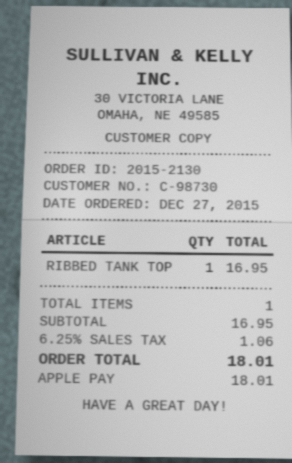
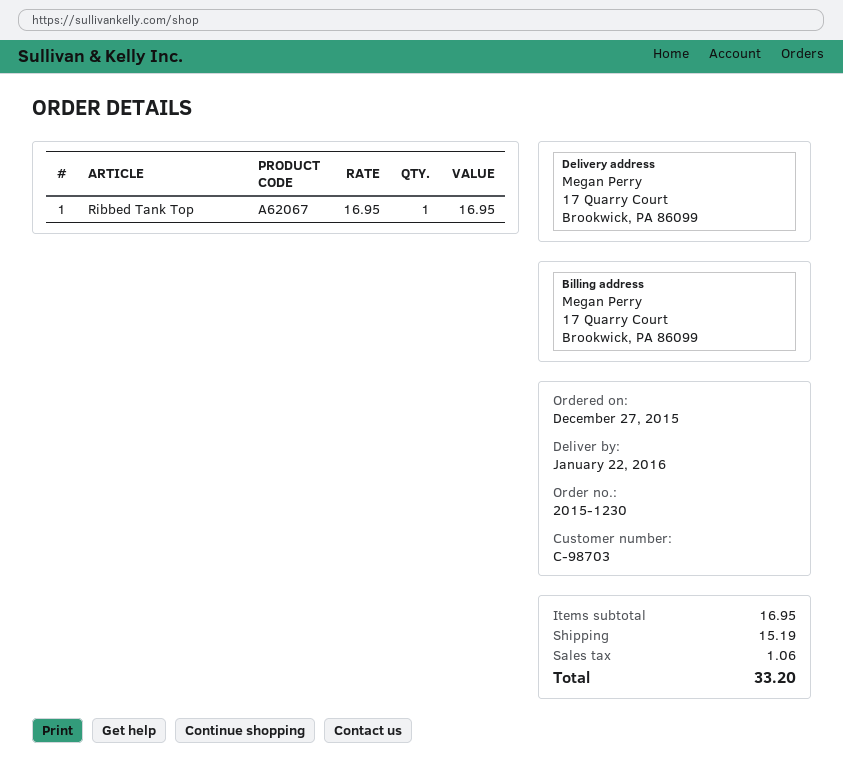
order number: 2015-2130 -> 2015-1230
customer number: C-98730 -> C-98703
shipping: none -> 15.19
total: 18.01 -> 33.20

